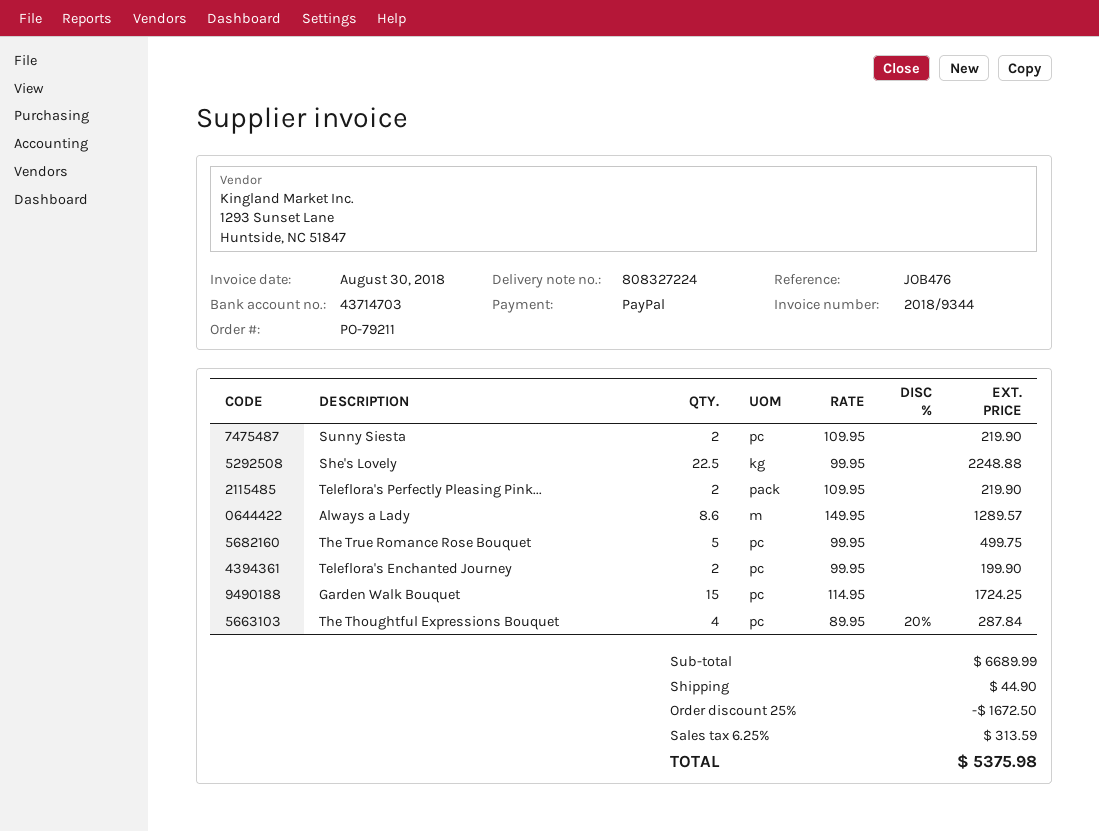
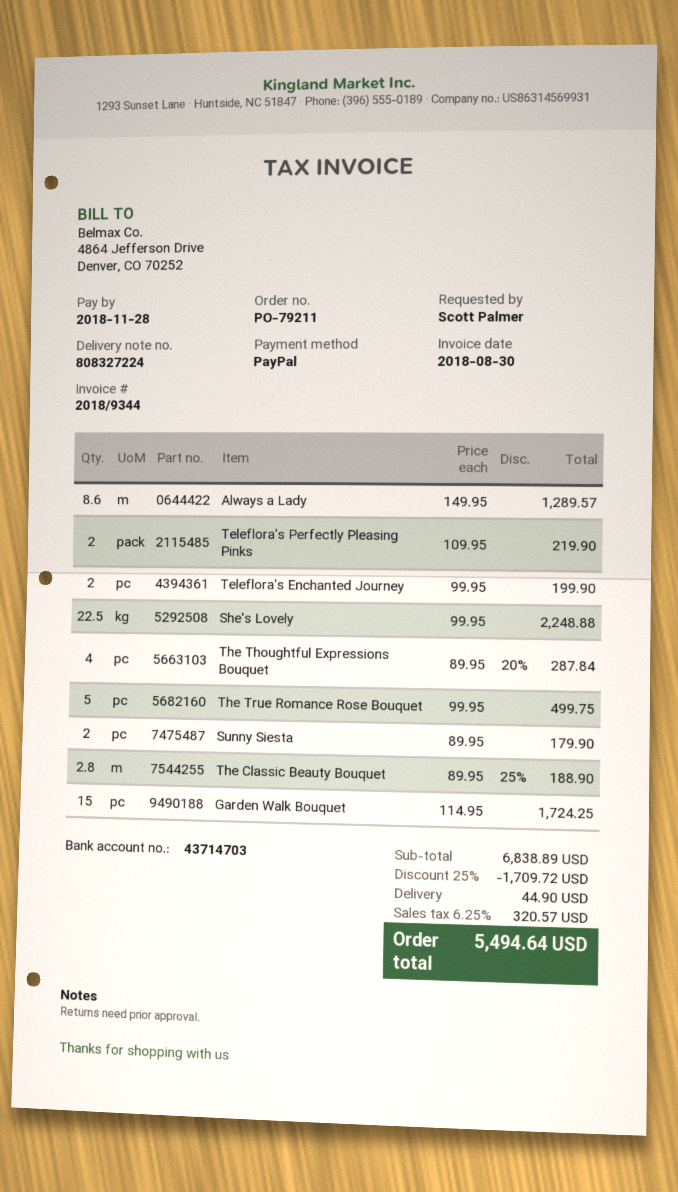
Sunny Siesta: 2 x 109.95 = 219.90 -> 2 x 89.95 = 179.90
The Classic Beauty Bouquet: none -> 2.8 x 89.95 - 25% = 188.90
subtotal: 6689.99 -> 6838.89
discount: 25% = 1672.50 -> 25% = 1709.72
tax: 6.25% = 313.59 -> 6.25% = 320.57
total: 5375.98 -> 5494.64

